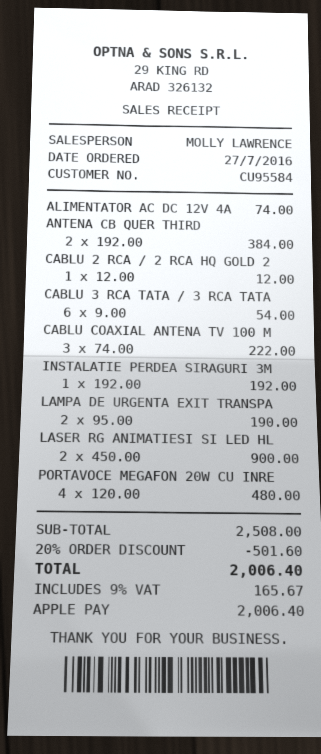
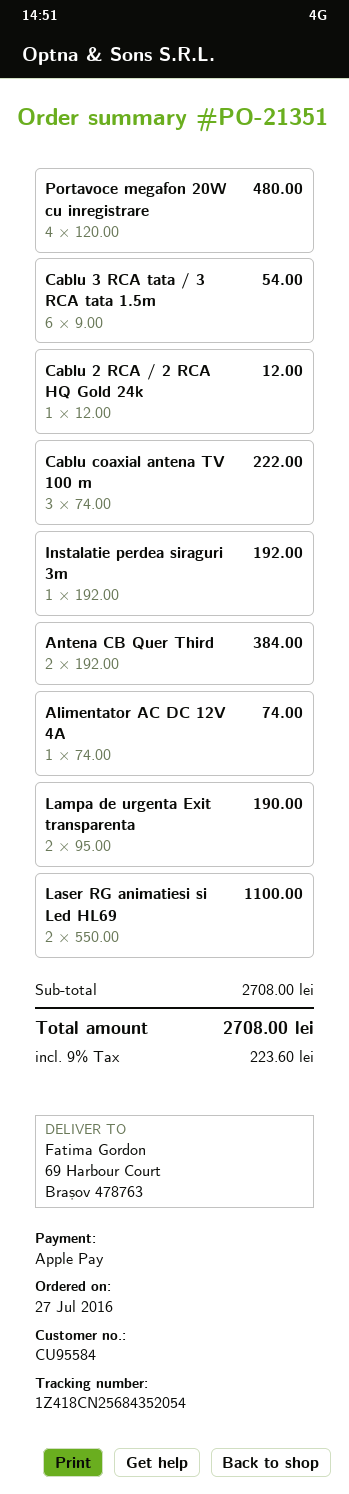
LASER RG ANIMATIESI SI LED HL: 2 x 450.00 = 900.00 -> 2 x 550.00 = 1100.00
subtotal: 2508.00 -> 2708.00
discount: 20% = 501.60 -> none
tax: 9% = 165.67 -> 9% = 223.60
total: 2006.40 -> 2708.00

